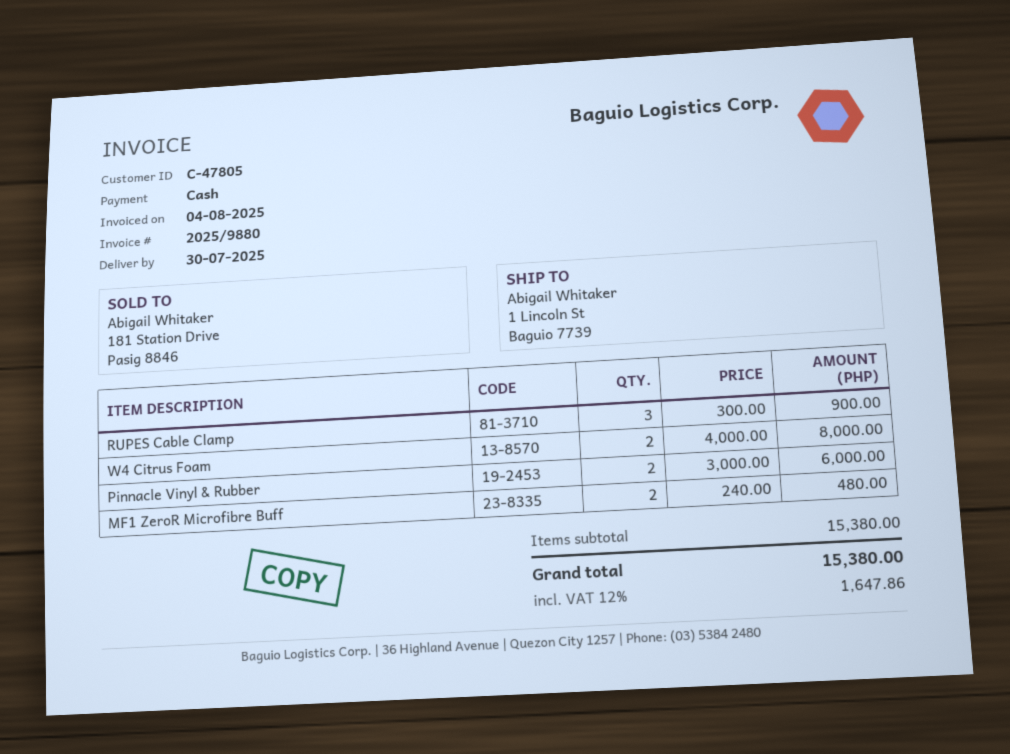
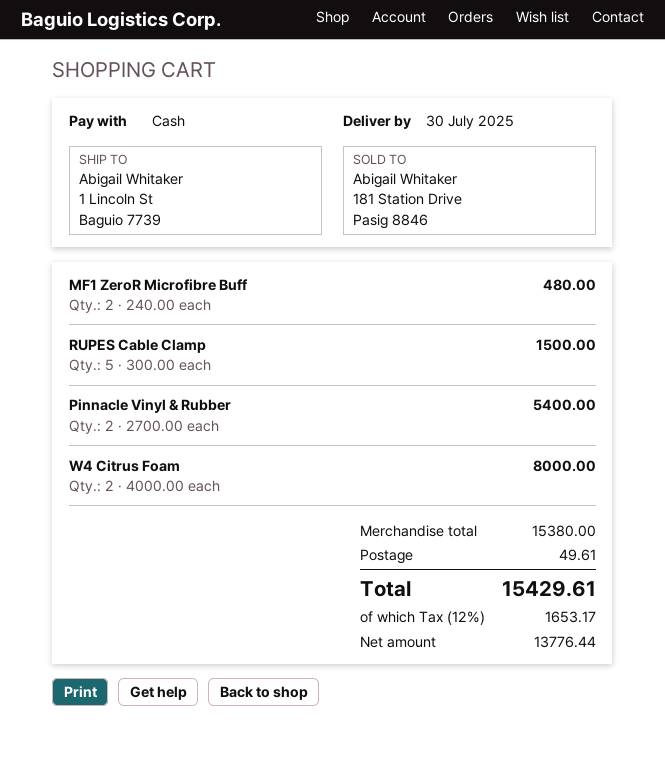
RUPES Cable Clamp: 3 x 300.00 = 900.00 -> 5 x 300.00 = 1500.00
Pinnacle Vinyl & Rubber: 2 x 3000.00 = 6000.00 -> 2 x 2700.00 = 5400.00
shipping: none -> 49.61
tax: 12% = 1647.86 -> 12% = 1653.17
total: 15380.00 -> 15429.61

